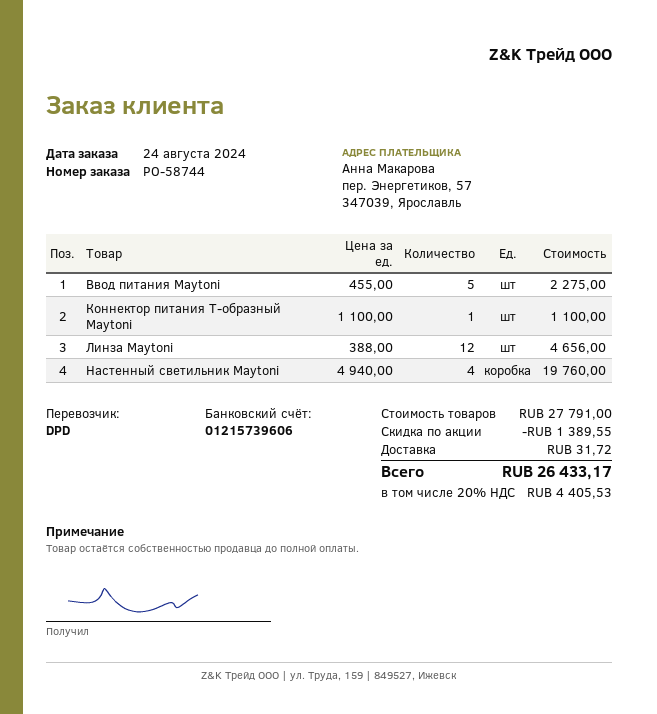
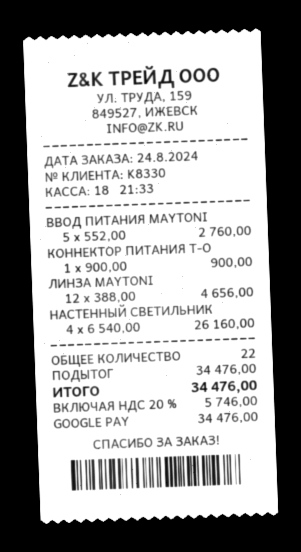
Ввод питания Maytoni: 5 x 455.00 = 2275.00 -> 5 x 552.00 = 2760.00
Коннектор питания T-образный Maytoni: 1 x 1100.00 = 1100.00 -> 1 x 900.00 = 900.00
Настенный светильник Maytoni: 4 x 4940.00 = 19760.00 -> 4 x 6540.00 = 26160.00
subtotal: 27791.00 -> 34476.00
discount: 1389.55 -> none
shipping: 31.72 -> none
tax: 20% = 4405.53 -> 20% = 5746.00
total: 26433.17 -> 34476.00

